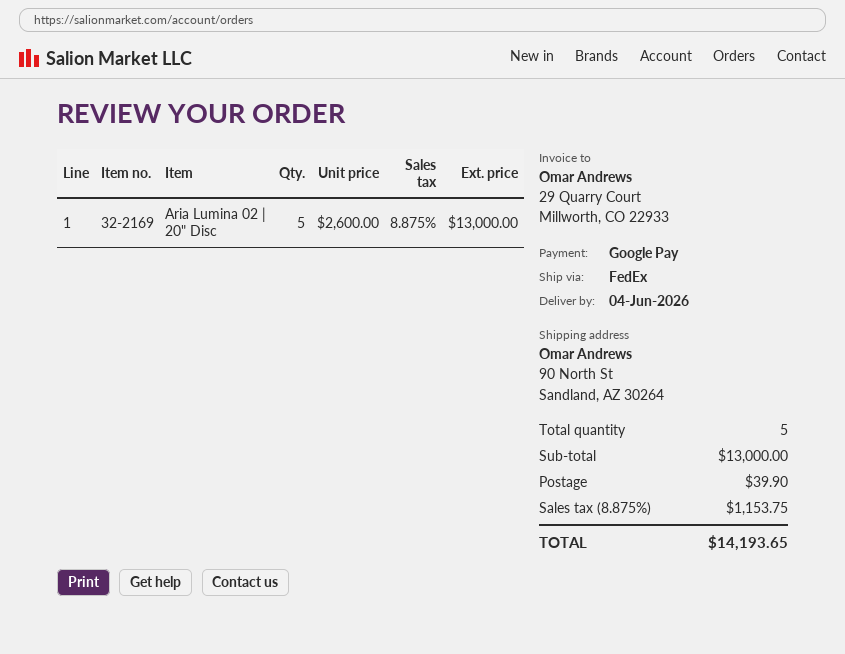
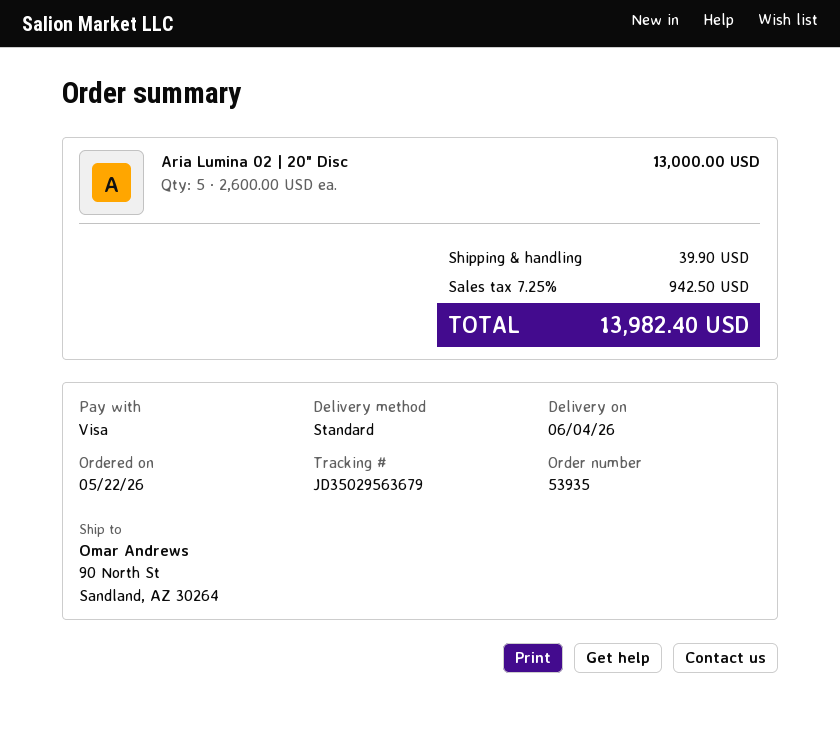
payment method: Google Pay -> Visa
shipping method: FedEx -> standard
tax: 8.875% = 1153.75 -> 7.25% = 942.50
total: 14193.65 -> 13982.40

